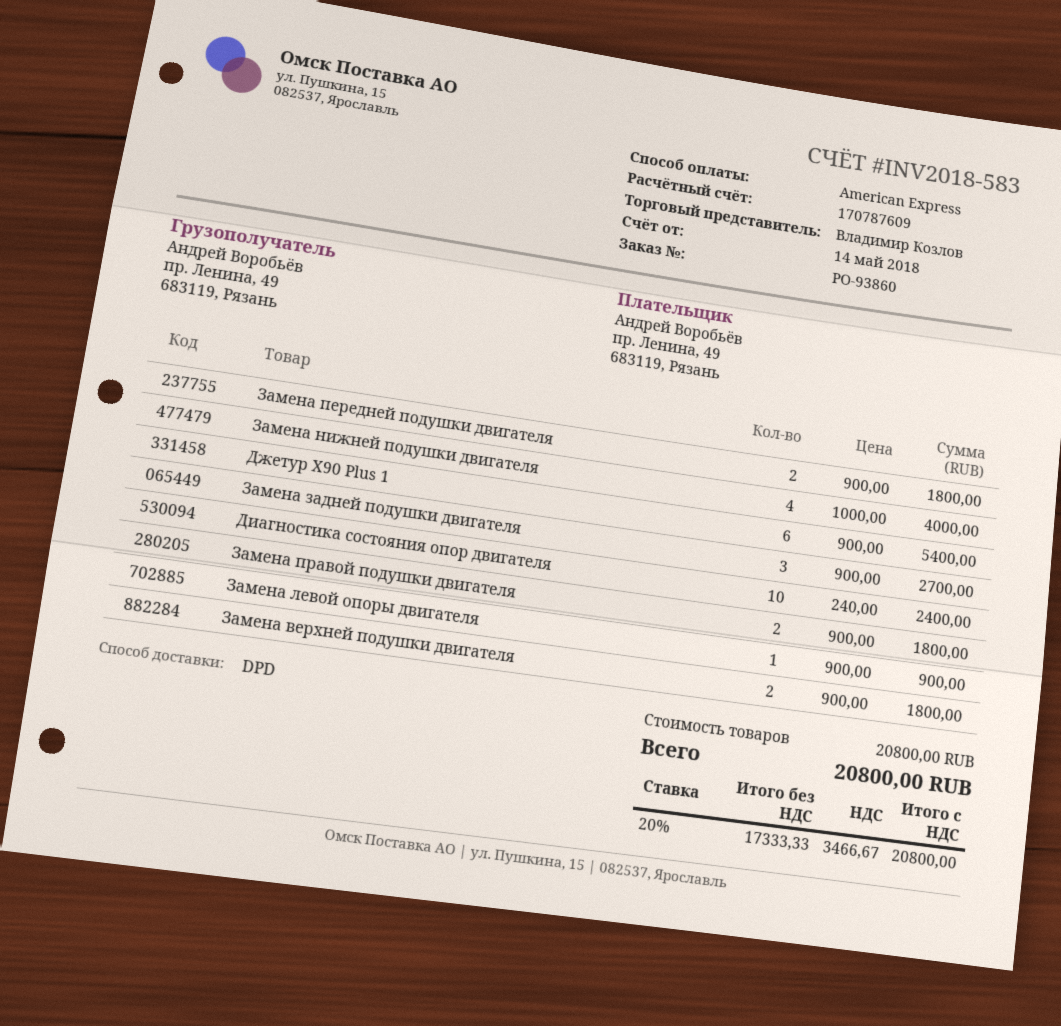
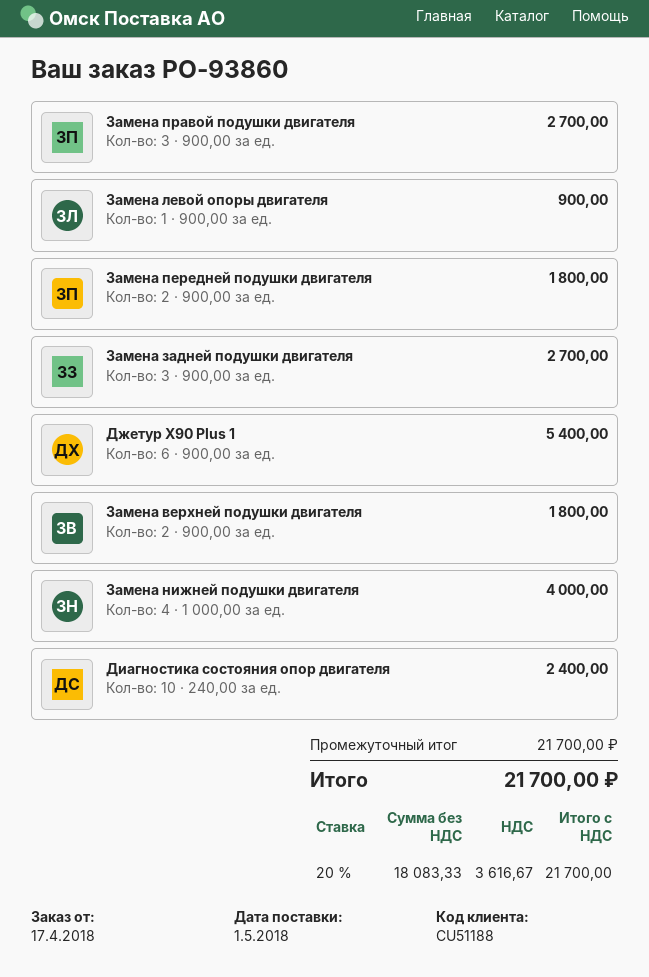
Замена правой подушки двигателя: 2 x 900.00 = 1800.00 -> 3 x 900.00 = 2700.00
subtotal: 20800.00 -> 21700.00
net: 17333.33 -> 18083.33
tax: 20% = 3466.67 -> 20% = 3616.67
total: 20800.00 -> 21700.00

